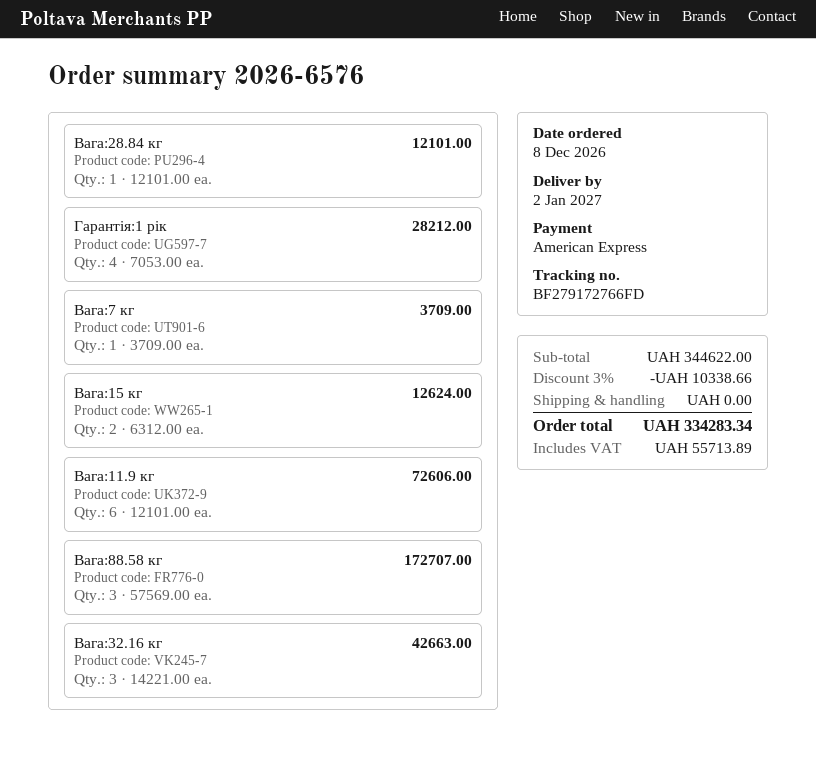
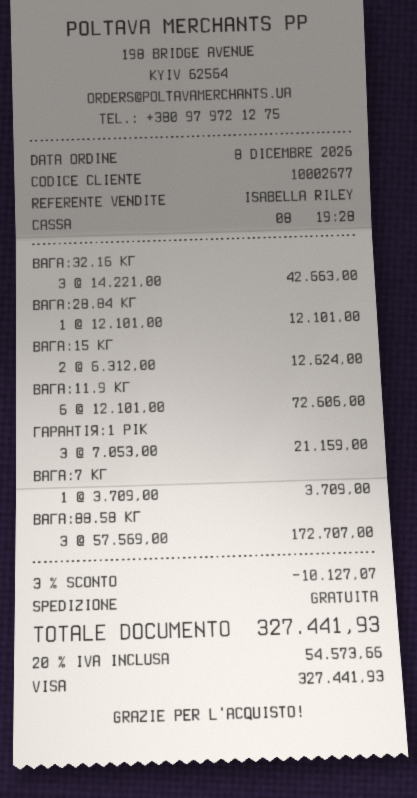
payment method: American Express -> Visa
Гарантія:1 рік: 4 x 7053.00 = 28212.00 -> 3 x 7053.00 = 21159.00
discount: 3% = 10338.66 -> 3% = 10127.07
tax: 55713.89 -> 54573.66
total: 334283.34 -> 327441.93

